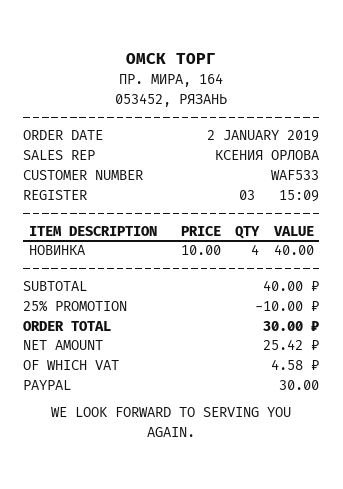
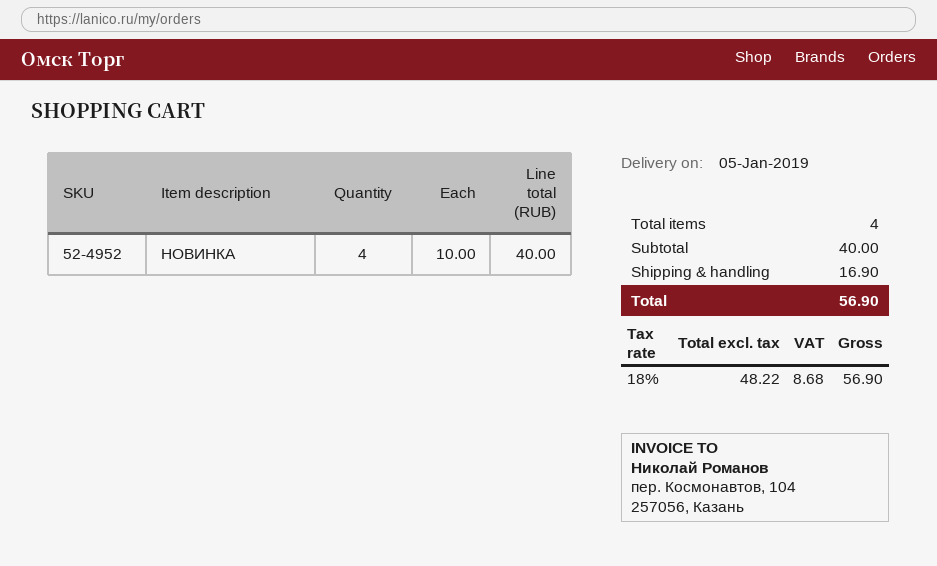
discount: 25% = 10.00 -> none
shipping: none -> 16.90
net: 25.42 -> 48.22
tax: 4.58 -> 8.68
total: 30.00 -> 56.90

